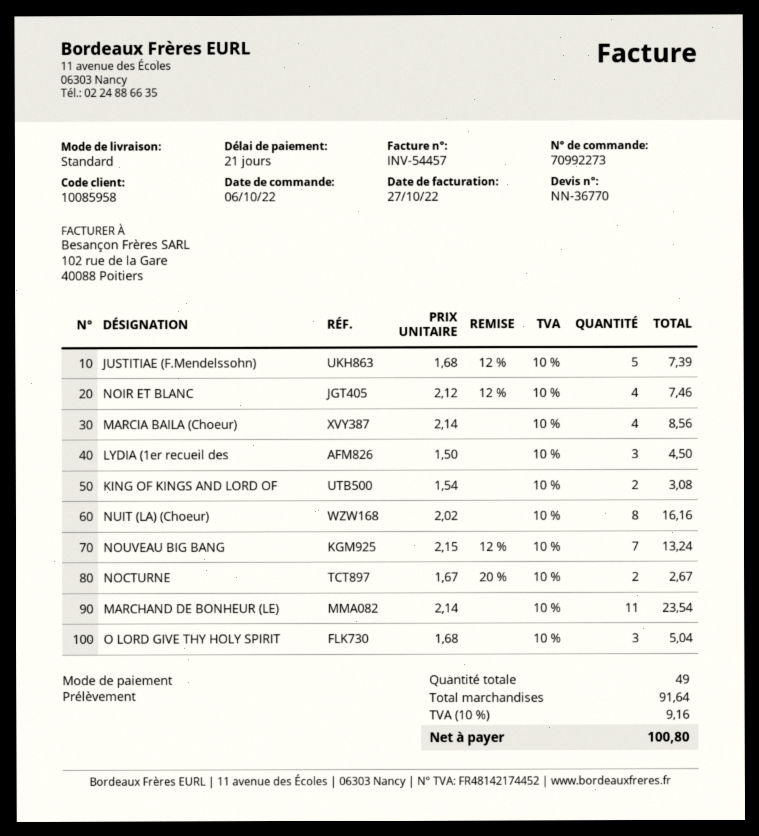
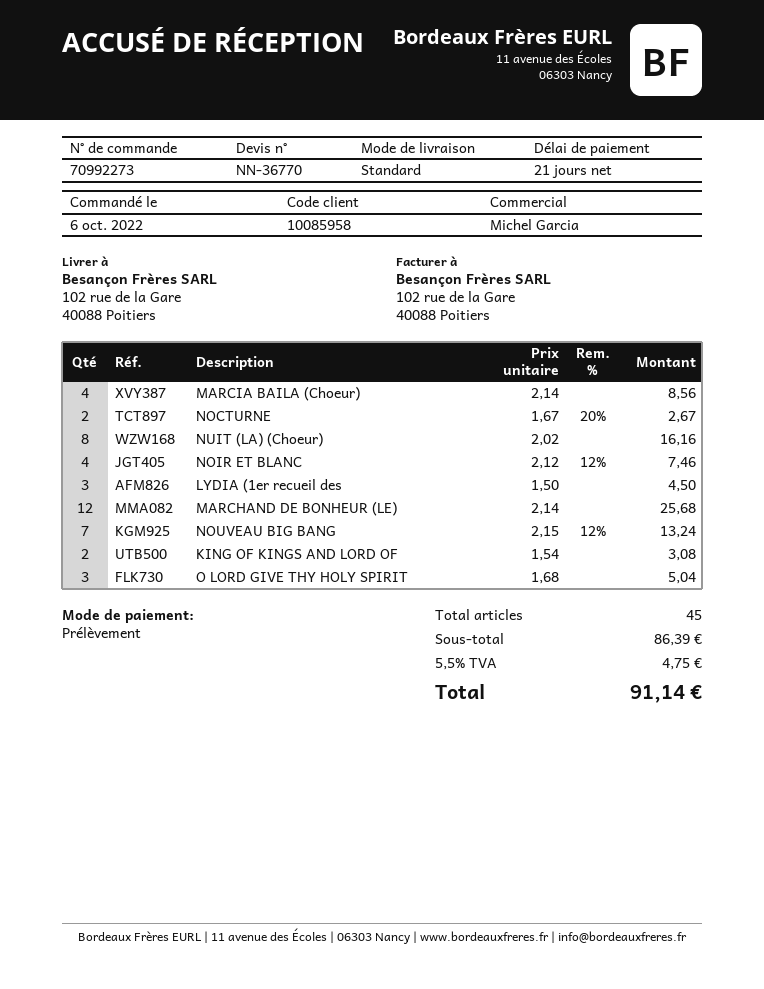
JUSTITIAE (F.Mendelssohn): 5 x 1.68 - 12% = 7.39 -> none
MARCHAND DE BONHEUR (LE): 11 x 2.14 = 23.54 -> 12 x 2.14 = 25.68
total quantity: 49 -> 45
subtotal: 91.64 -> 86.39
tax: 10% = 9.16 -> 5.5% = 4.75
total: 100.80 -> 91.14

